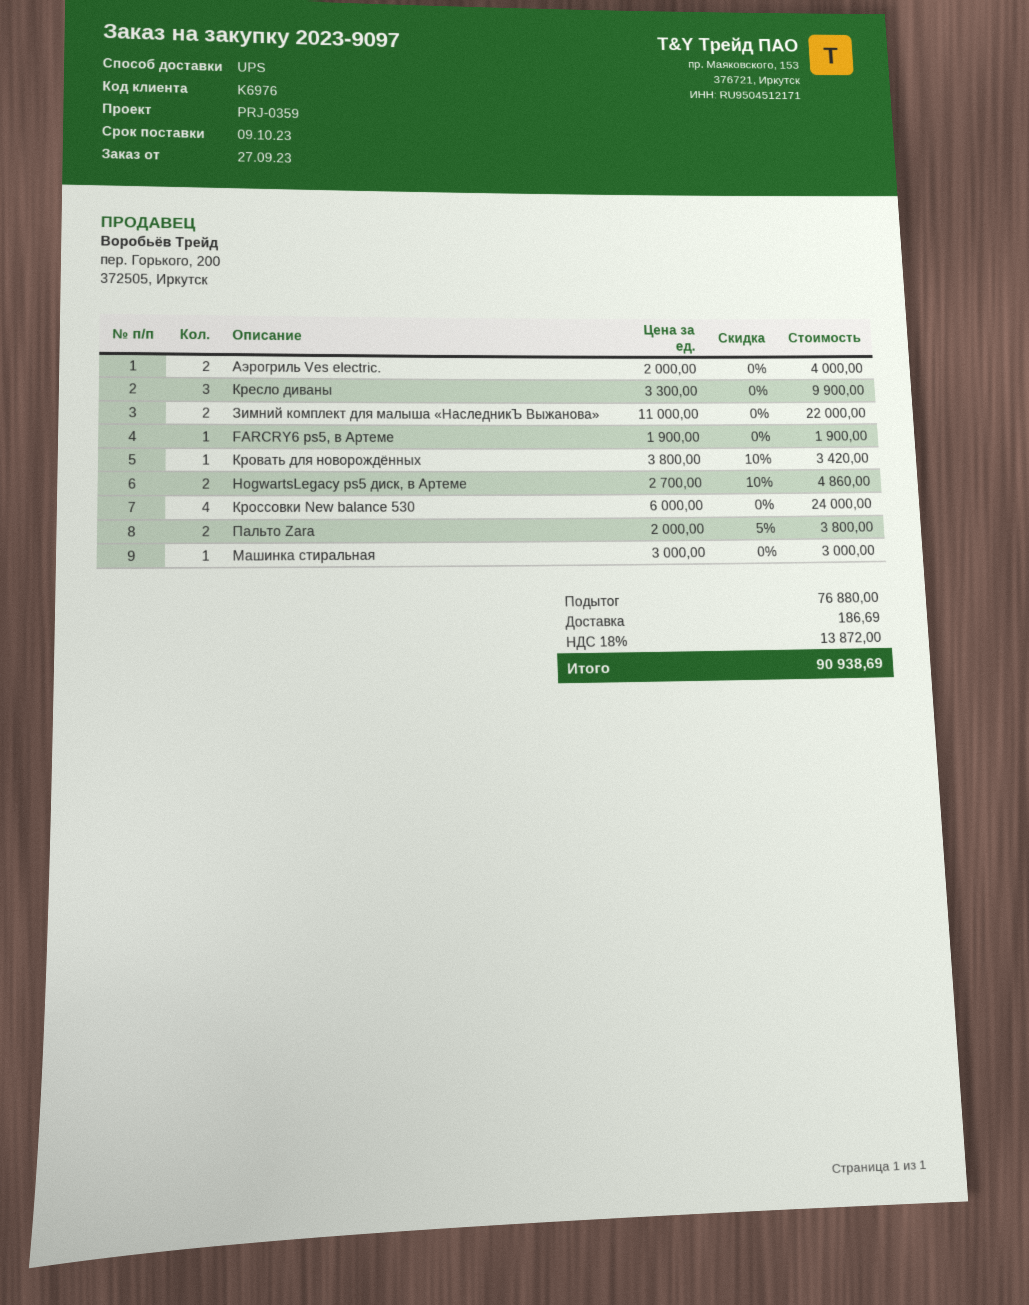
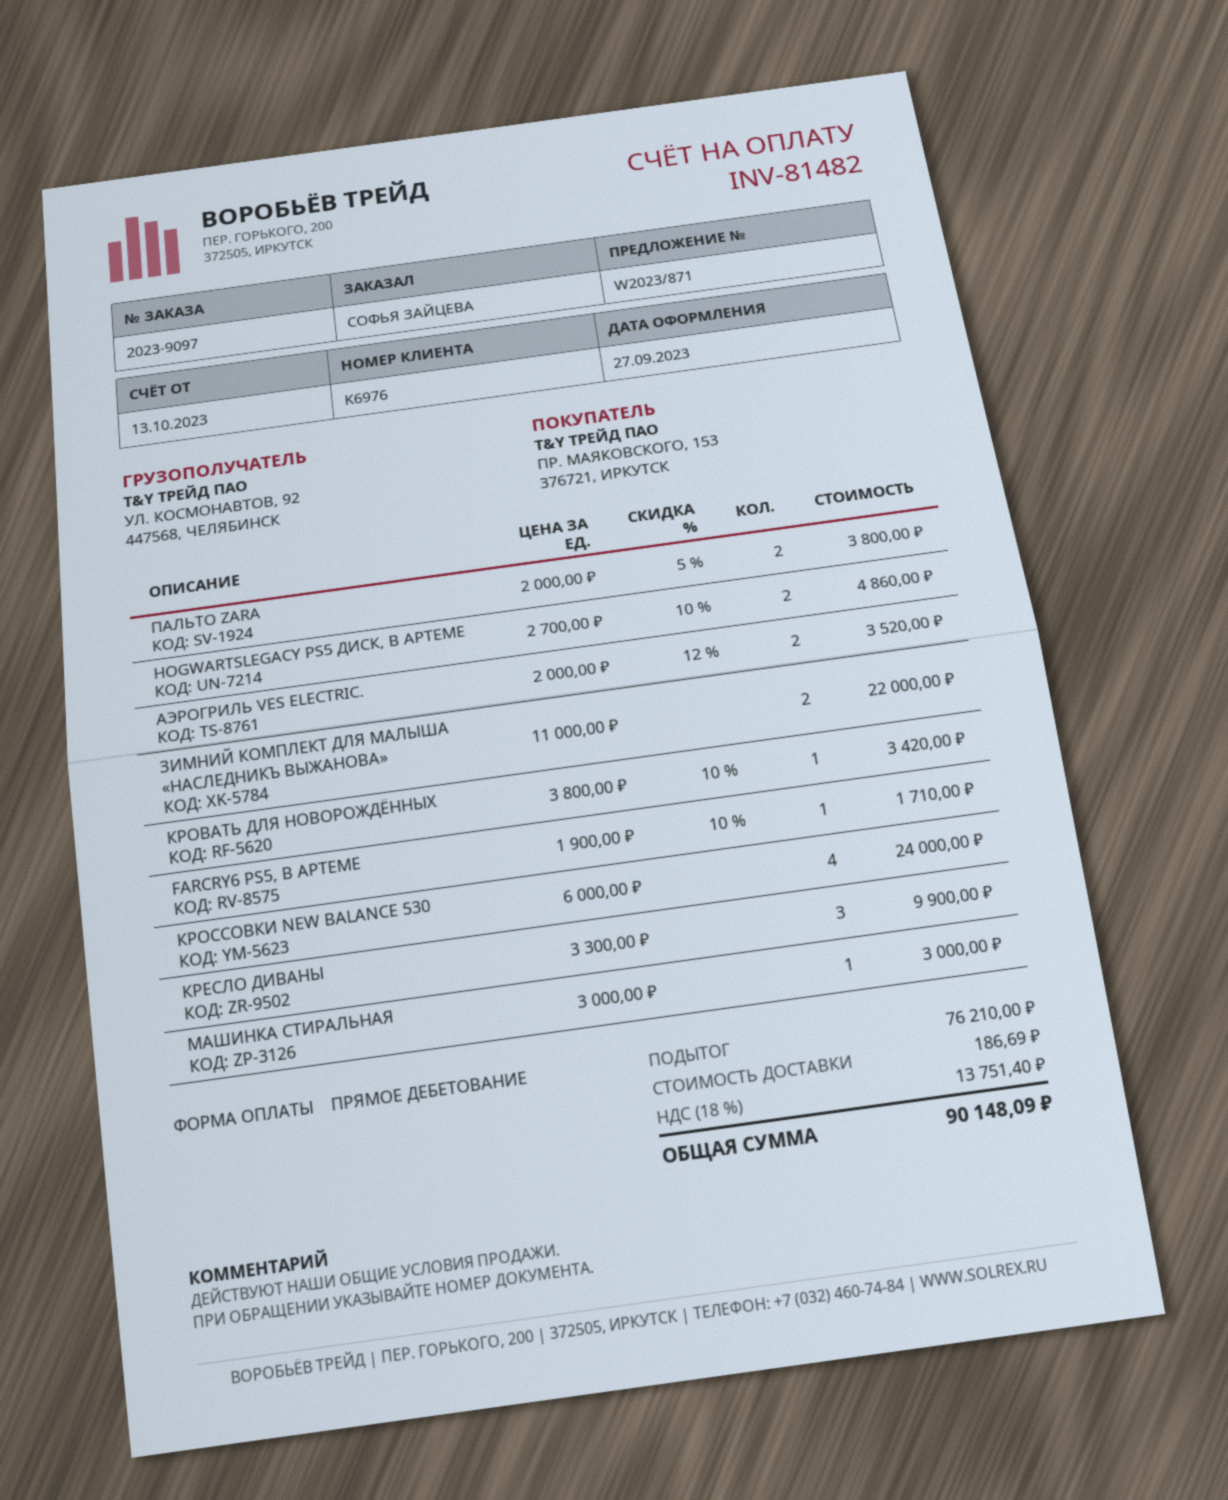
Аэрогриль Ves electric.: 2 x 2000.00 = 4000.00 -> 2 x 2000.00 - 12% = 3520.00
FARCRY6 ps5, в Артеме: 1 x 1900.00 = 1900.00 -> 1 x 1900.00 - 10% = 1710.00
subtotal: 76880.00 -> 76210.00
tax: 18% = 13872.00 -> 18% = 13751.40
total: 90938.69 -> 90148.09

